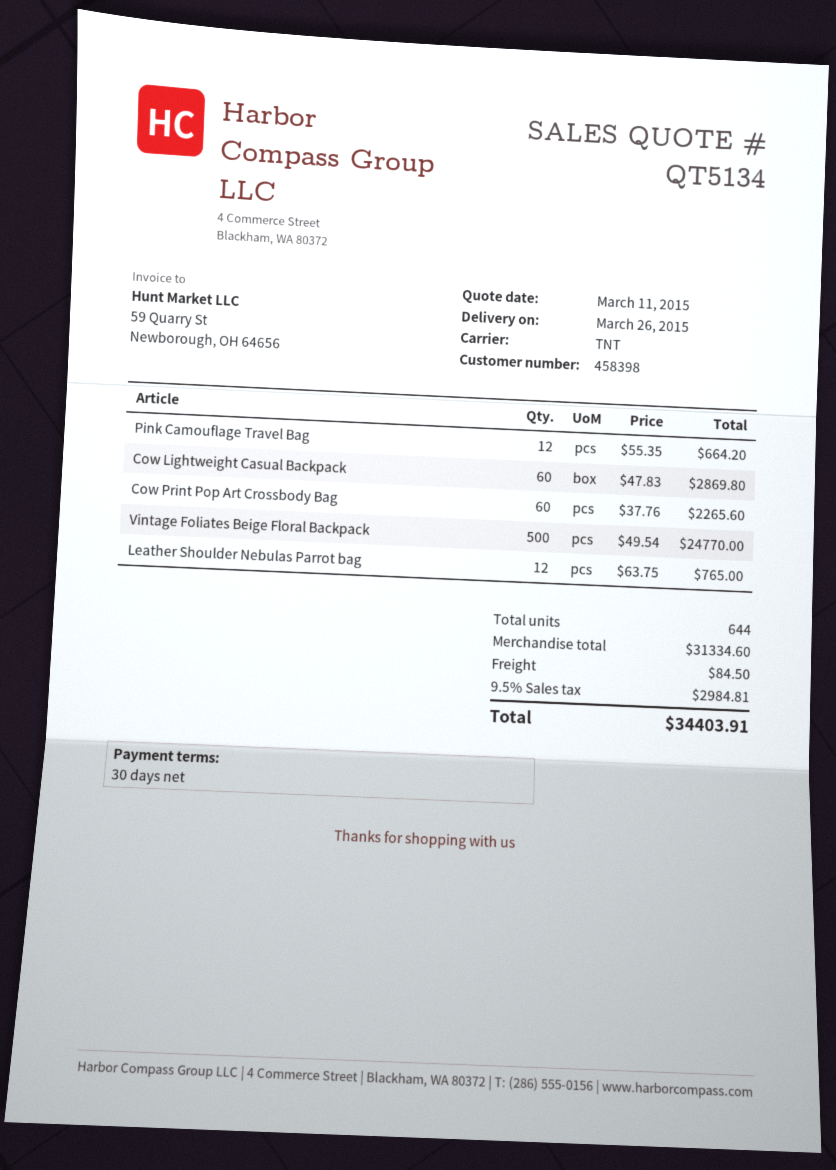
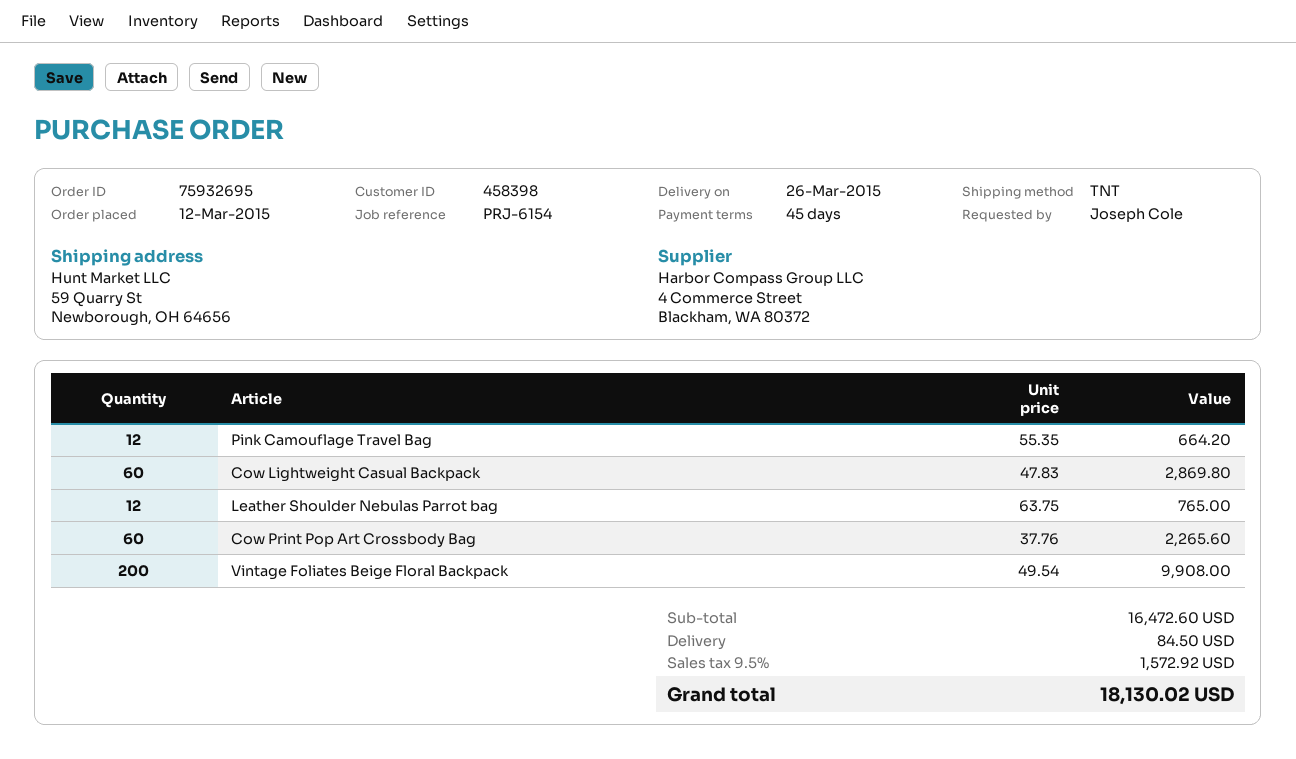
payment terms: 30 days -> 45 days
Vintage Foliates Beige Floral Backpack: 500 x 49.54 = 24770.00 -> 200 x 49.54 = 9908.00
subtotal: 31334.60 -> 16472.60
tax: 9.5% = 2984.81 -> 9.5% = 1572.92
total: 34403.91 -> 18130.02

